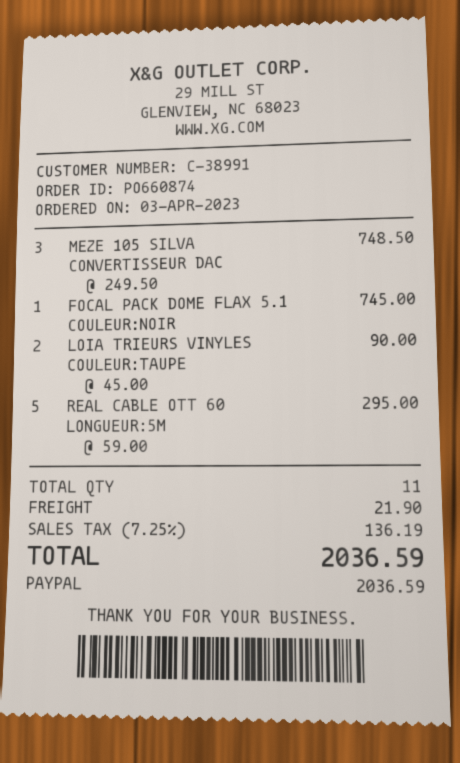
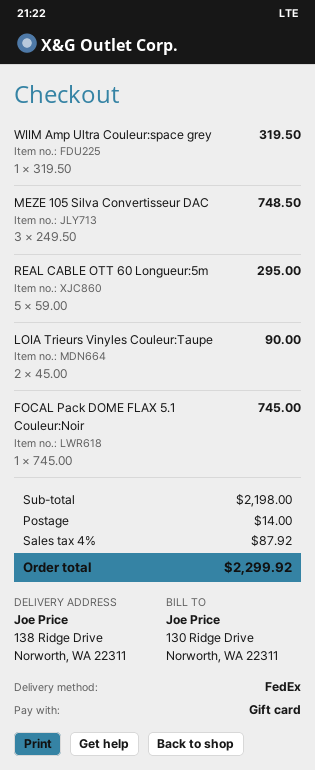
payment method: PayPal -> gift card
WIIM Amp Ultra Couleur:space grey: none -> 1 x 319.50 = 319.50
shipping: 21.90 -> 14.00
tax: 7.25% = 136.19 -> 4% = 87.92
total: 2036.59 -> 2299.92

